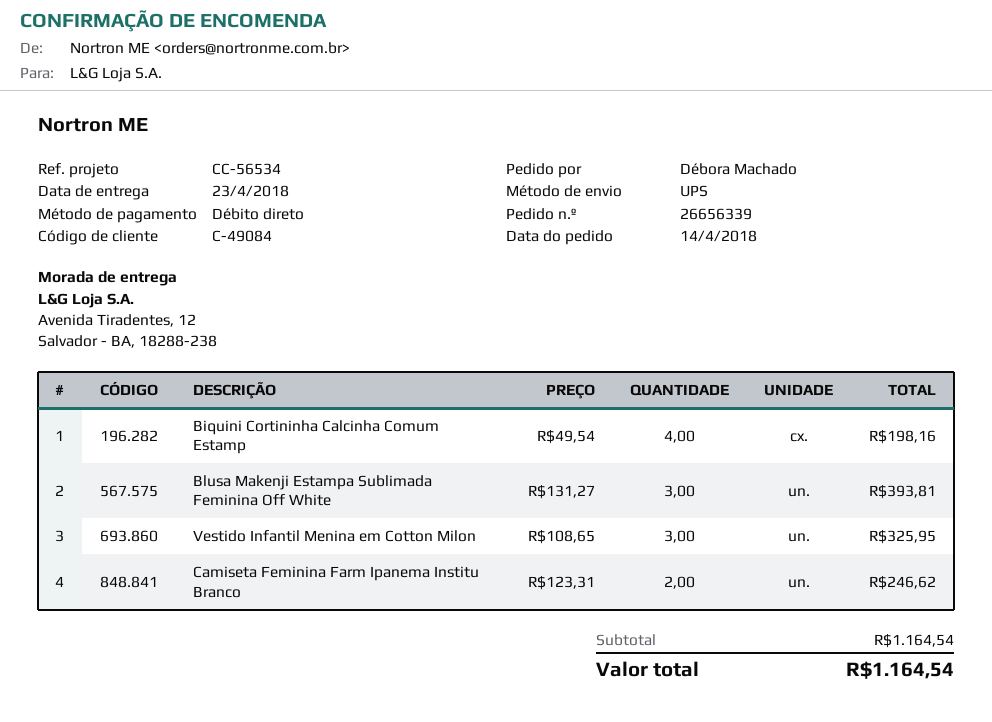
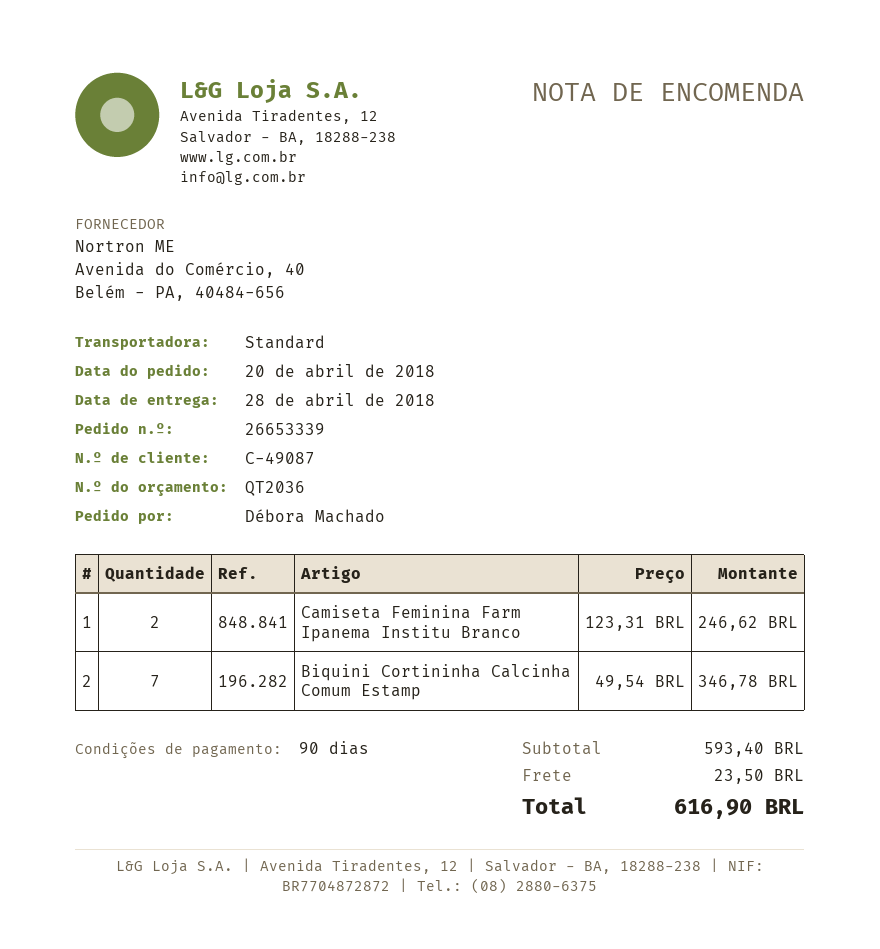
order number: 26656339 -> 26653339
order date: 2018-04-14 -> 2018-04-20
delivery date: 2018-04-23 -> 2018-04-28
customer number: C-49084 -> C-49087
shipping method: UPS -> standard
Biquini Cortininha Calcinha Comum Estamp: 4 x 49.54 = 198.16 -> 7 x 49.54 = 346.78
Blusa Makenji Estampa Sublimada Feminina Off White: 3 x 131.27 = 393.81 -> none
Vestido Infantil Menina em Cotton Milon: 3 x 108.65 = 325.95 -> none
subtotal: 1164.54 -> 593.40
shipping: none -> 23.50
total: 1164.54 -> 616.90

